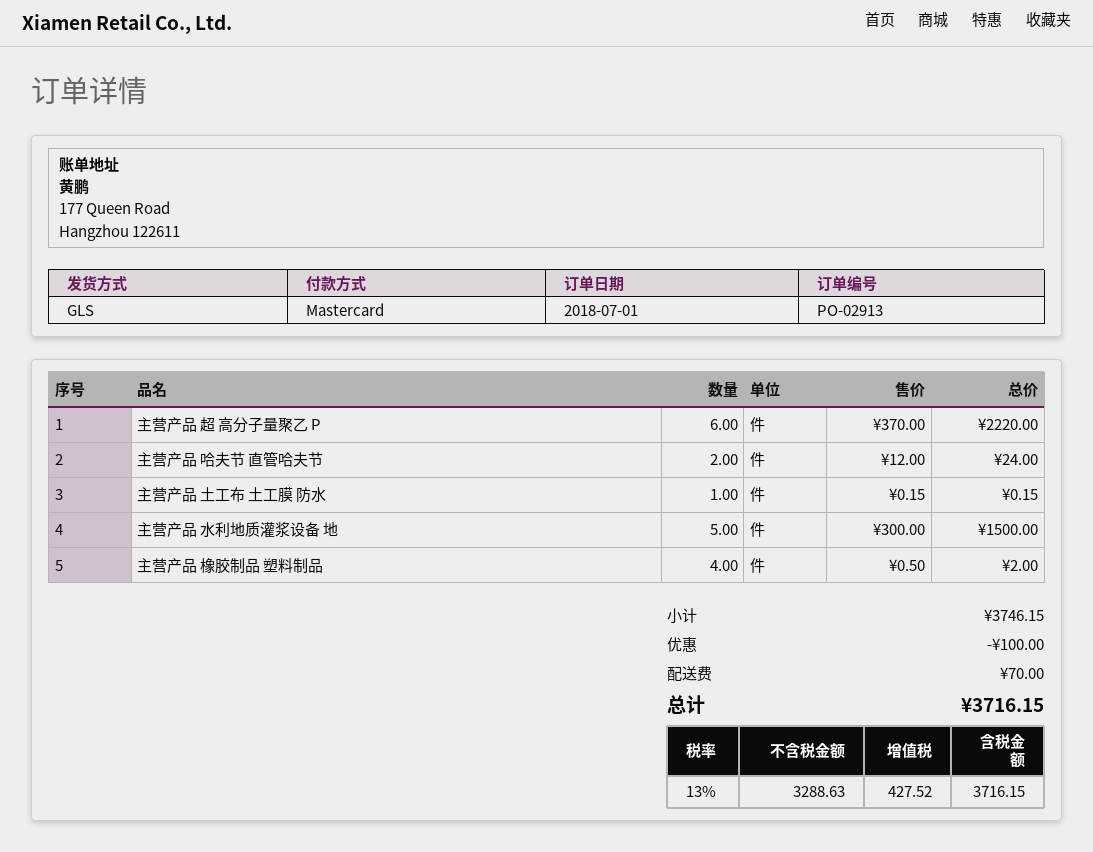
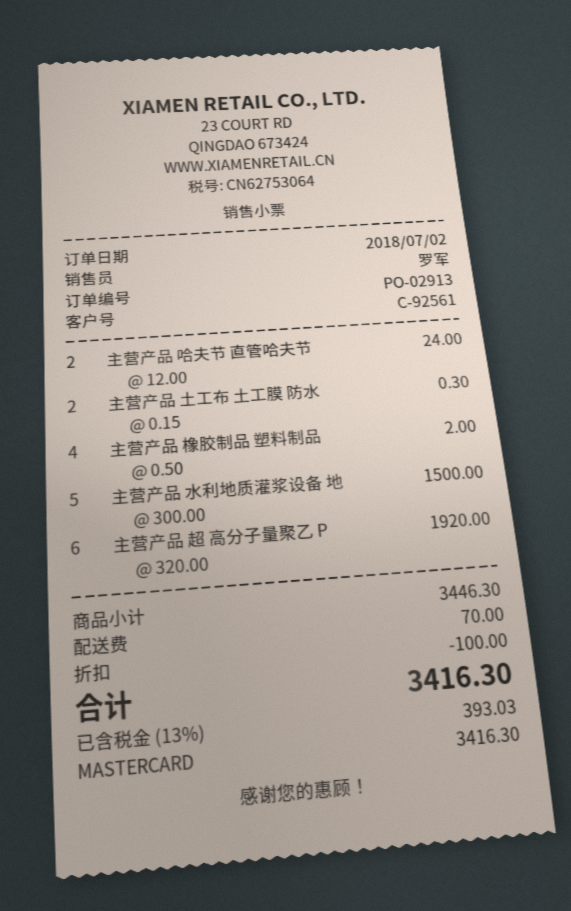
order date: 2018-07-01 -> 2018-07-02
主营产品 超 高分子量聚乙 P: 6 x 370.00 = 2220.00 -> 6 x 320.00 = 1920.00
主营产品 土工布 土工膜 防水: 1 x 0.15 = 0.15 -> 2 x 0.15 = 0.30
subtotal: 3746.15 -> 3446.30
tax: 13% = 427.52 -> 13% = 393.03
total: 3716.15 -> 3416.30

